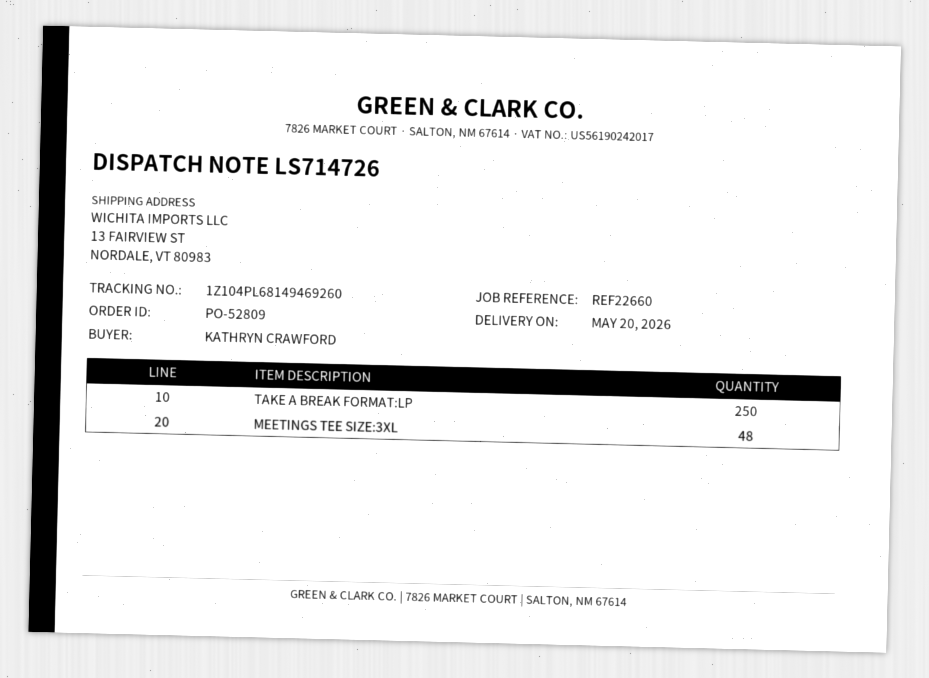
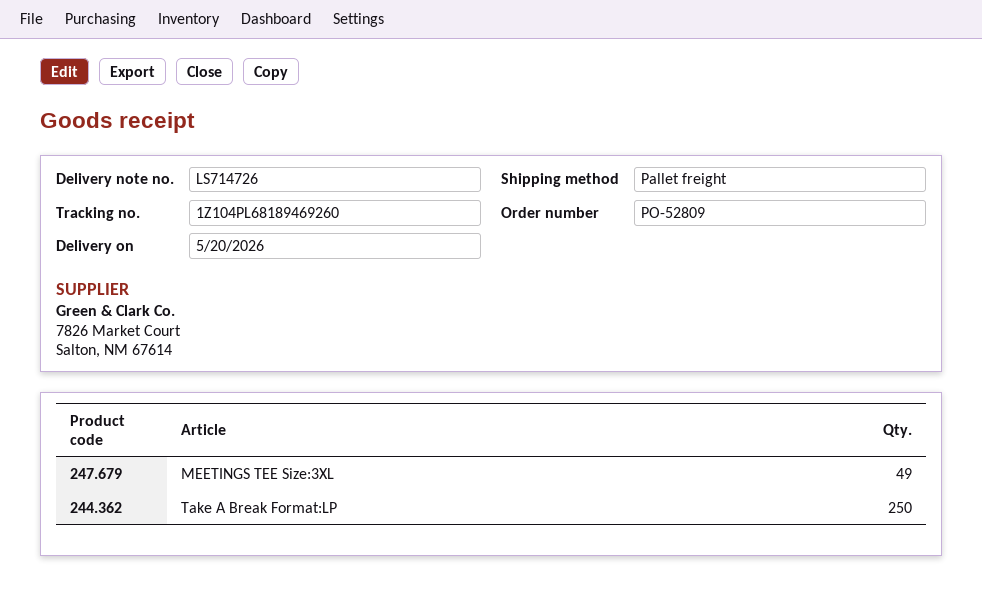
tracking number: 1Z104PL68149469260 -> 1Z104PL68189469260
MEETINGS TEE SIZE:3XL: 48 -> 49

